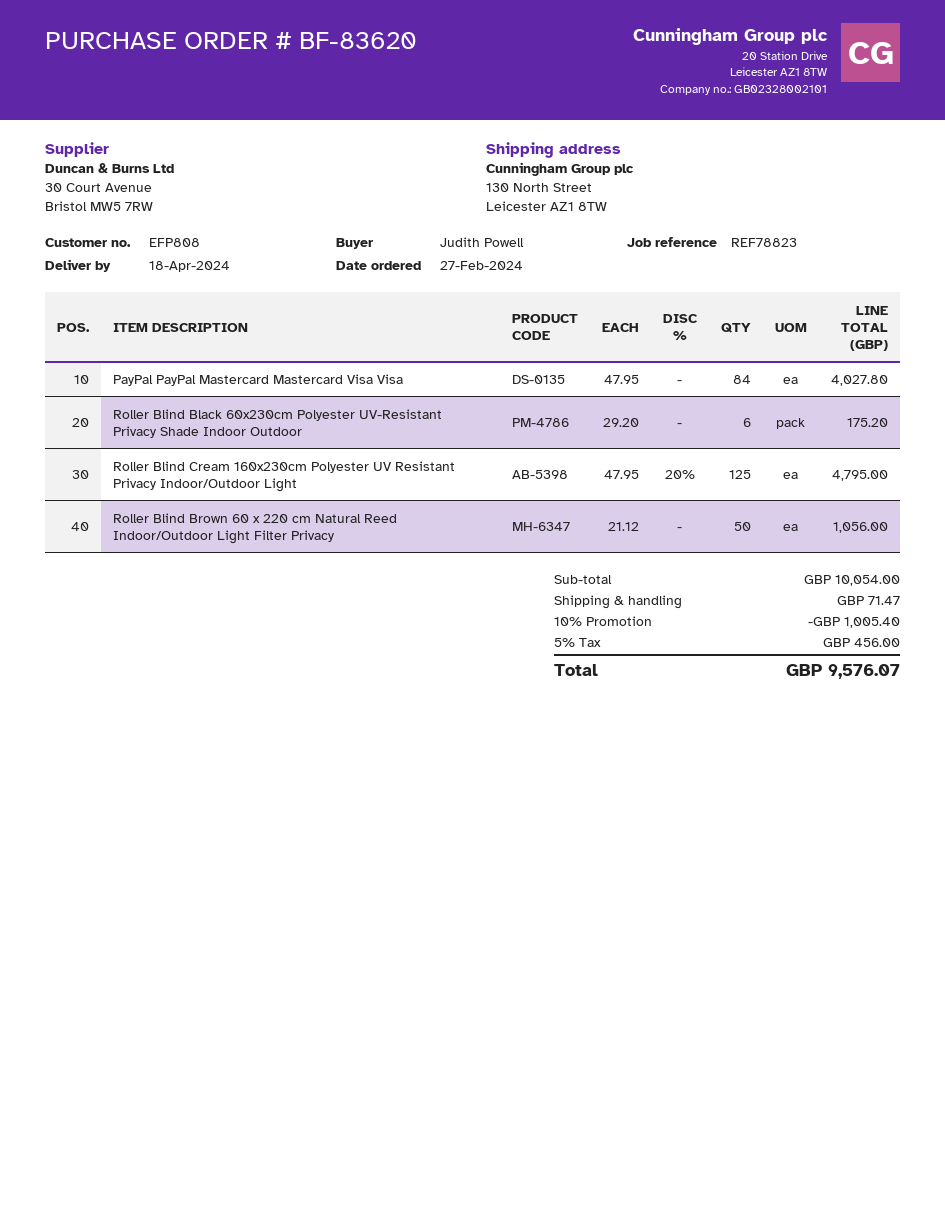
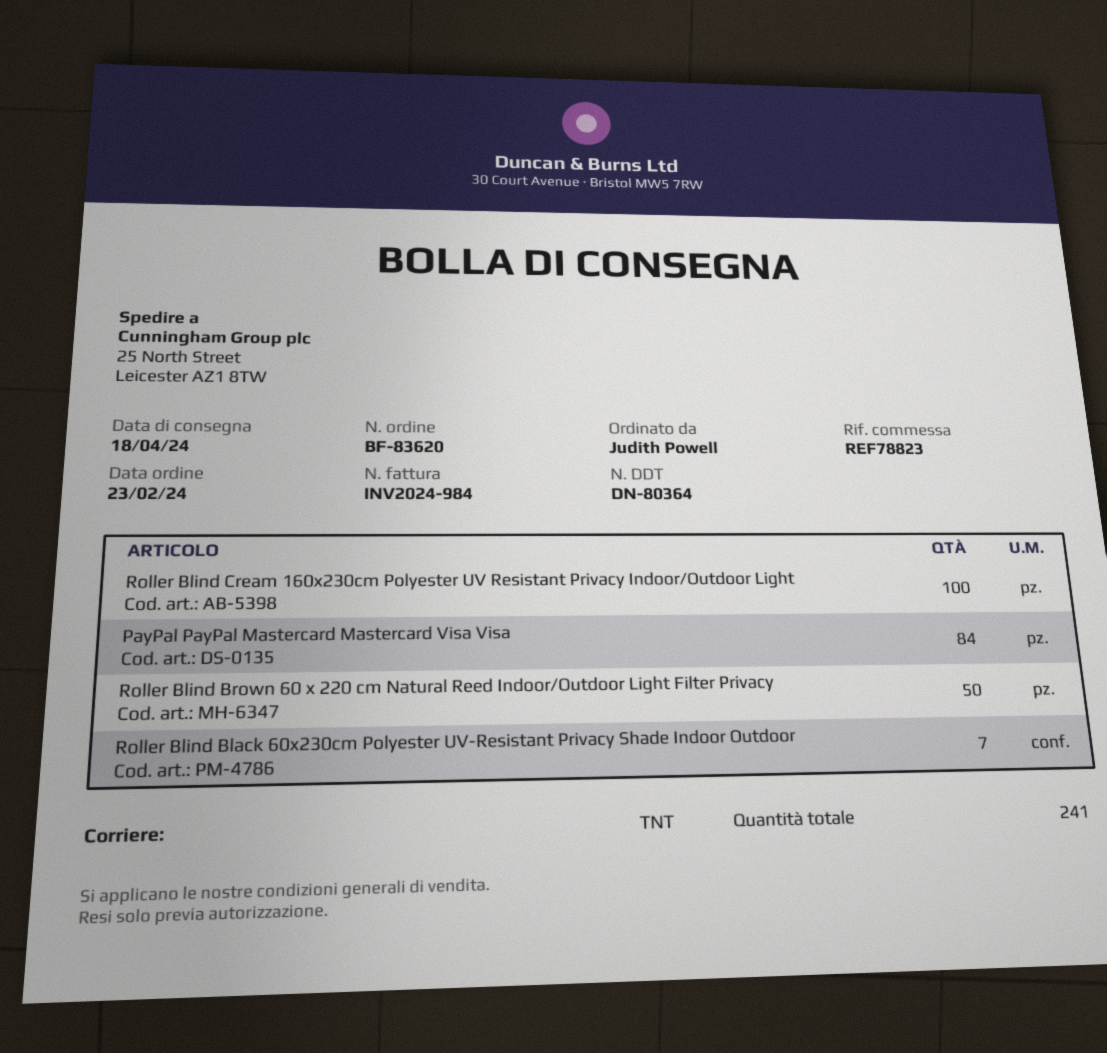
order date: 2024-02-27 -> 2024-02-23
ship to: 130 North Street, Leicester AZ1 8TW -> 25 North Street, Leicester AZ1 8TW
Roller Blind Black 60x230cm Polyester UV-Resistant Privacy Shade Indoor Outdoor: 6 -> 7
Roller Blind Cream 160x230cm Polyester UV Resistant Privacy Indoor/Outdoor Light: 125 -> 100

